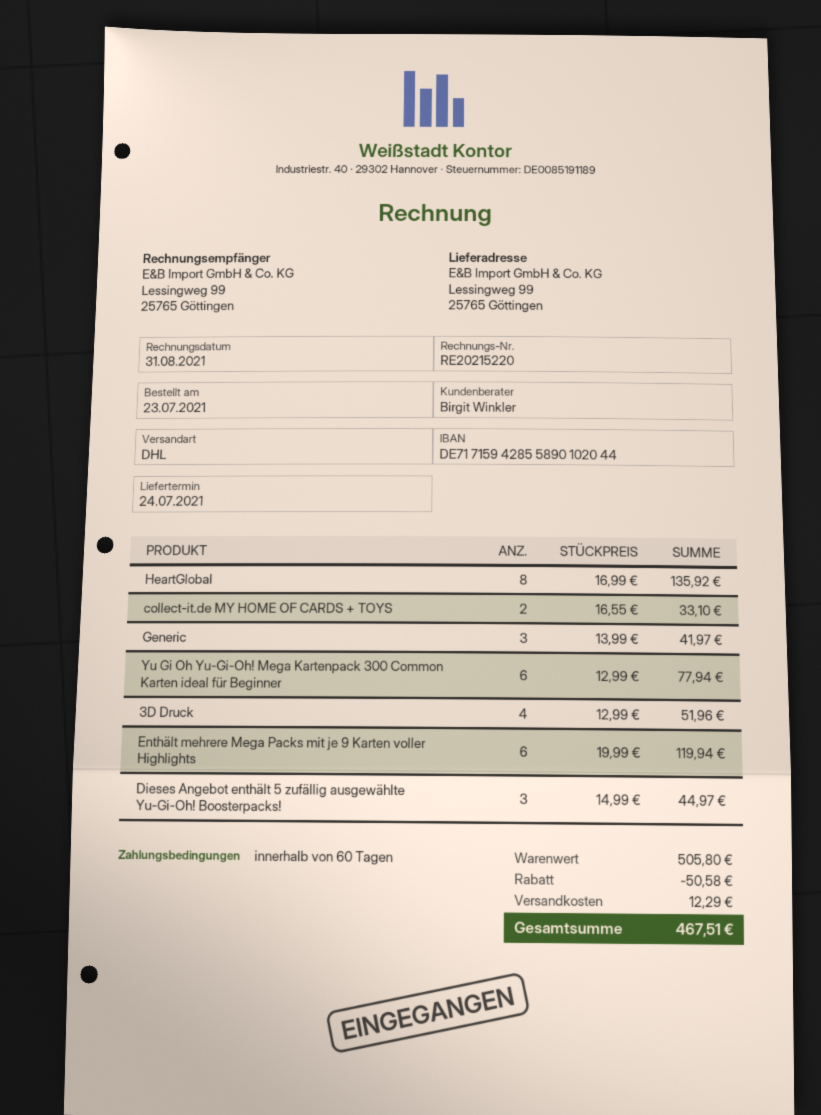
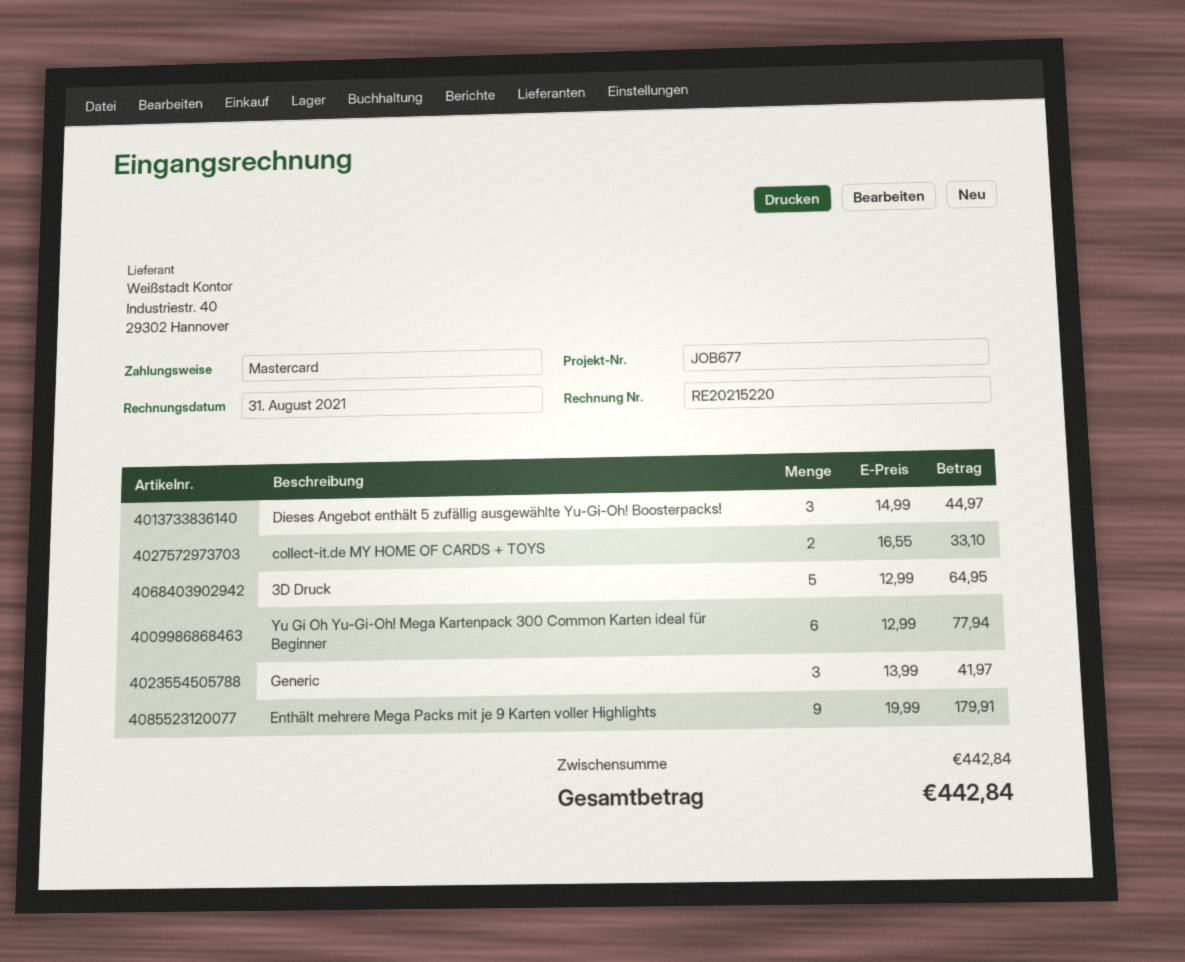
HeartGlobal: 8 x 16.99 = 135.92 -> none
3D Druck: 4 x 12.99 = 51.96 -> 5 x 12.99 = 64.95
Enthält mehrere Mega Packs mit je 9 Karten voller Highlights: 6 x 19.99 = 119.94 -> 9 x 19.99 = 179.91
subtotal: 505.80 -> 442.84
discount: 50.58 -> none
shipping: 12.29 -> none
total: 467.51 -> 442.84

